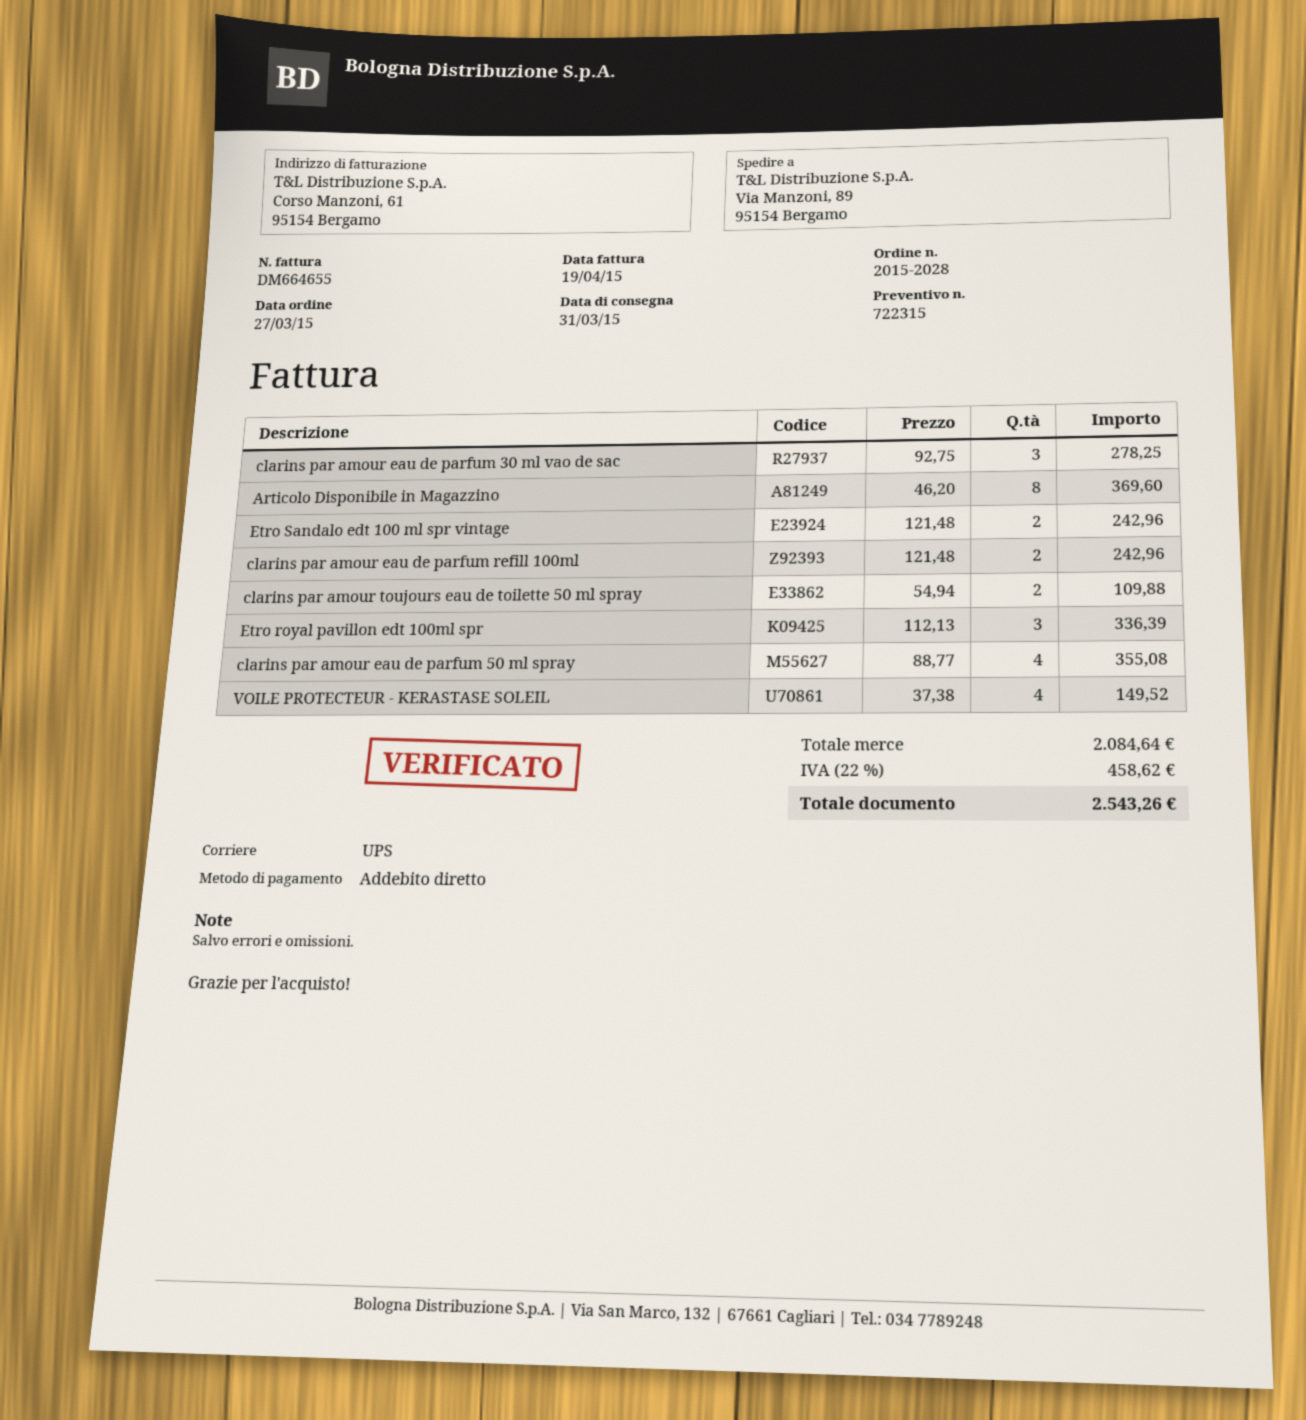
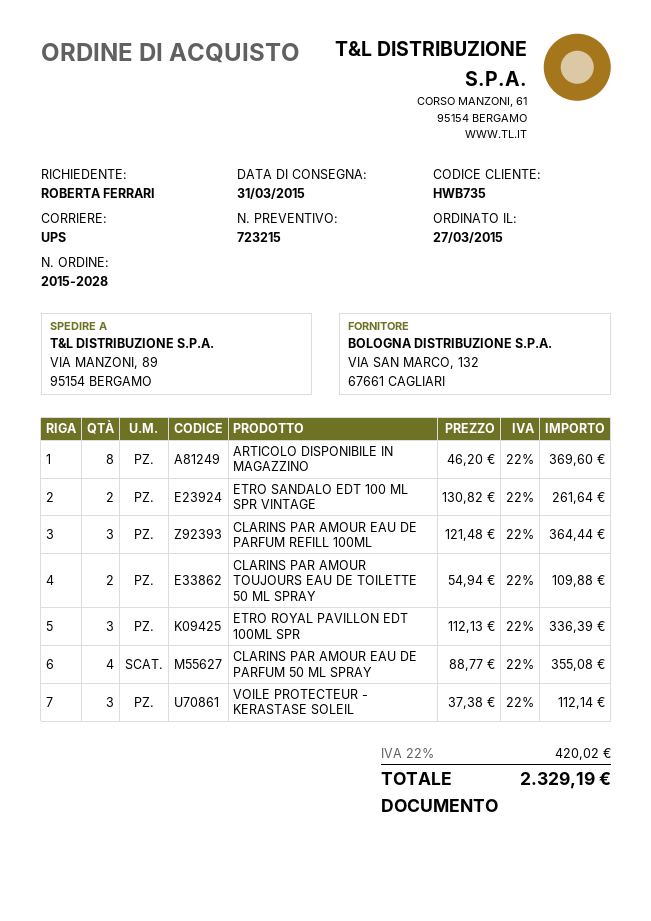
quote number: 722315 -> 723215
clarins par amour eau de parfum 30 ml vao de sac: 3 x 92.75 = 278.25 -> none
Etro Sandalo edt 100 ml spr vintage: 2 x 121.48 = 242.96 -> 2 x 130.82 = 261.64
clarins par amour eau de parfum refill 100ml: 2 x 121.48 = 242.96 -> 3 x 121.48 = 364.44
VOILE PROTECTEUR - KERASTASE SOLEIL: 4 x 37.38 = 149.52 -> 3 x 37.38 = 112.14
tax: 22% = 458.62 -> 22% = 420.02
total: 2543.26 -> 2329.19

